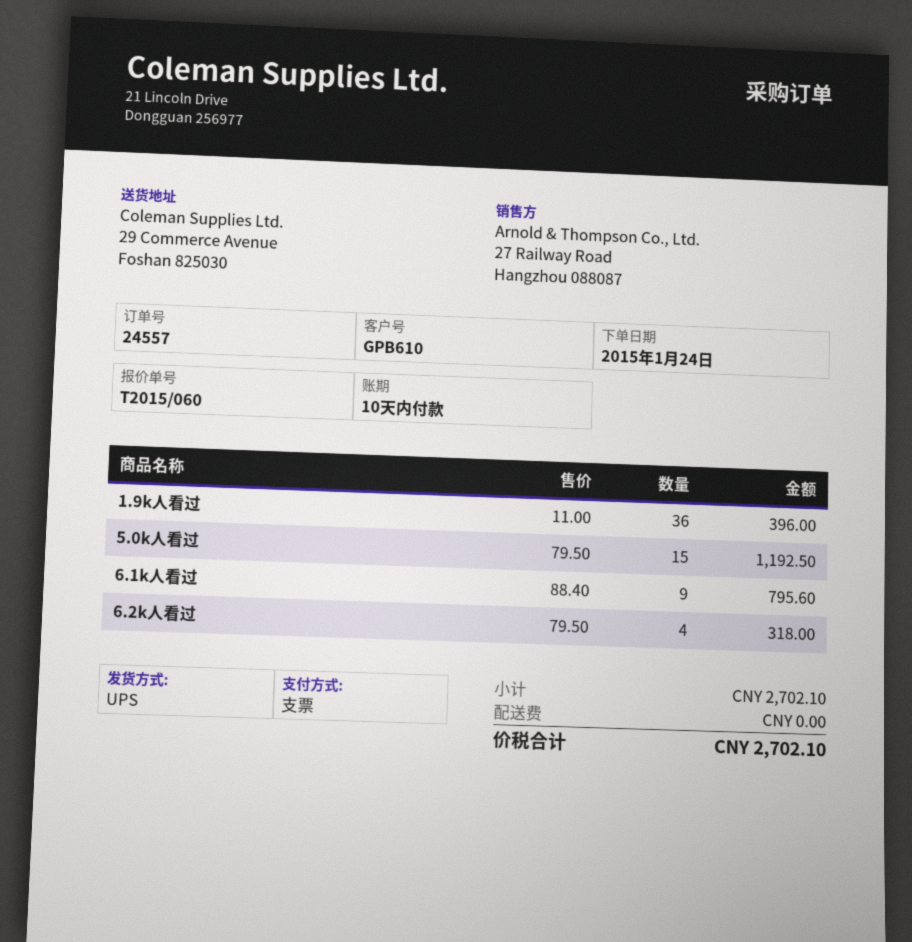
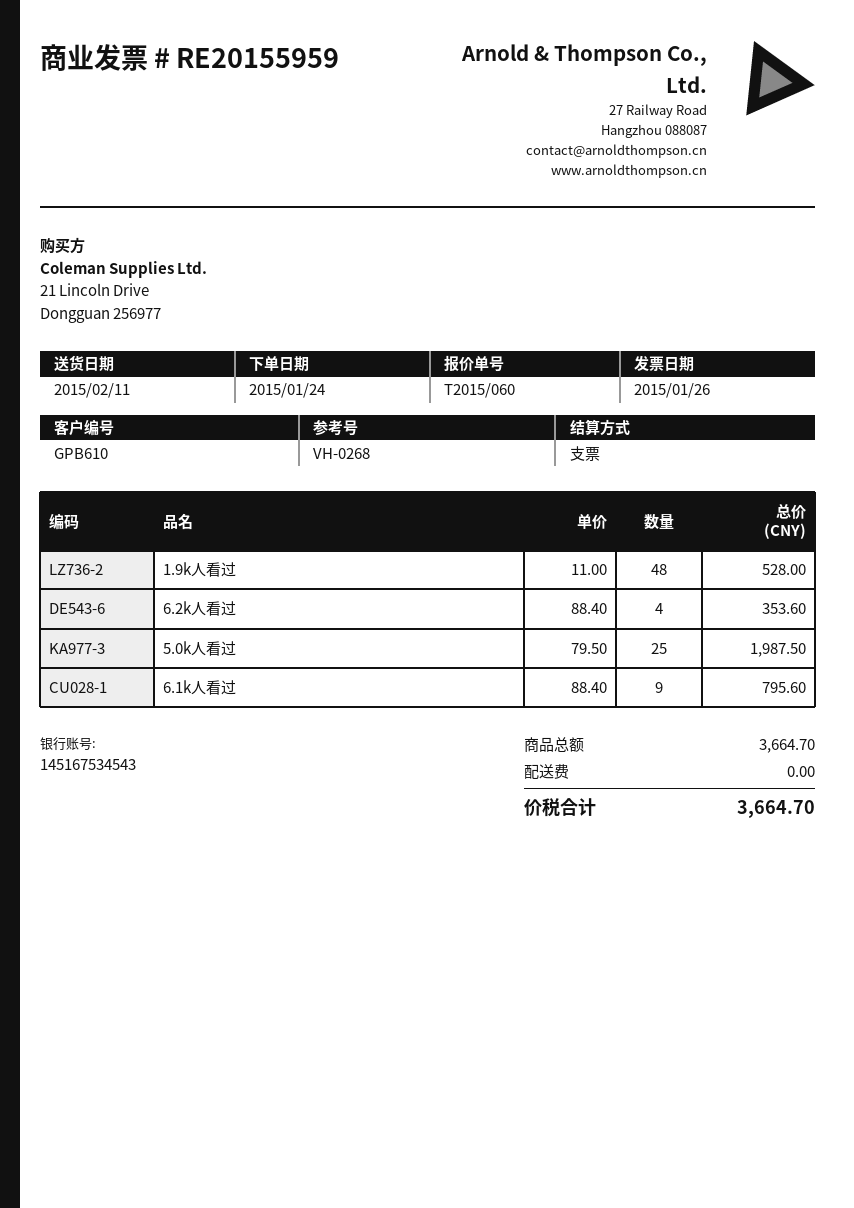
1.9k人看过: 36 x 11.00 = 396.00 -> 48 x 11.00 = 528.00
5.0k人看过: 15 x 79.50 = 1192.50 -> 25 x 79.50 = 1987.50
6.2k人看过: 4 x 79.50 = 318.00 -> 4 x 88.40 = 353.60
subtotal: 2702.10 -> 3664.70
total: 2702.10 -> 3664.70

